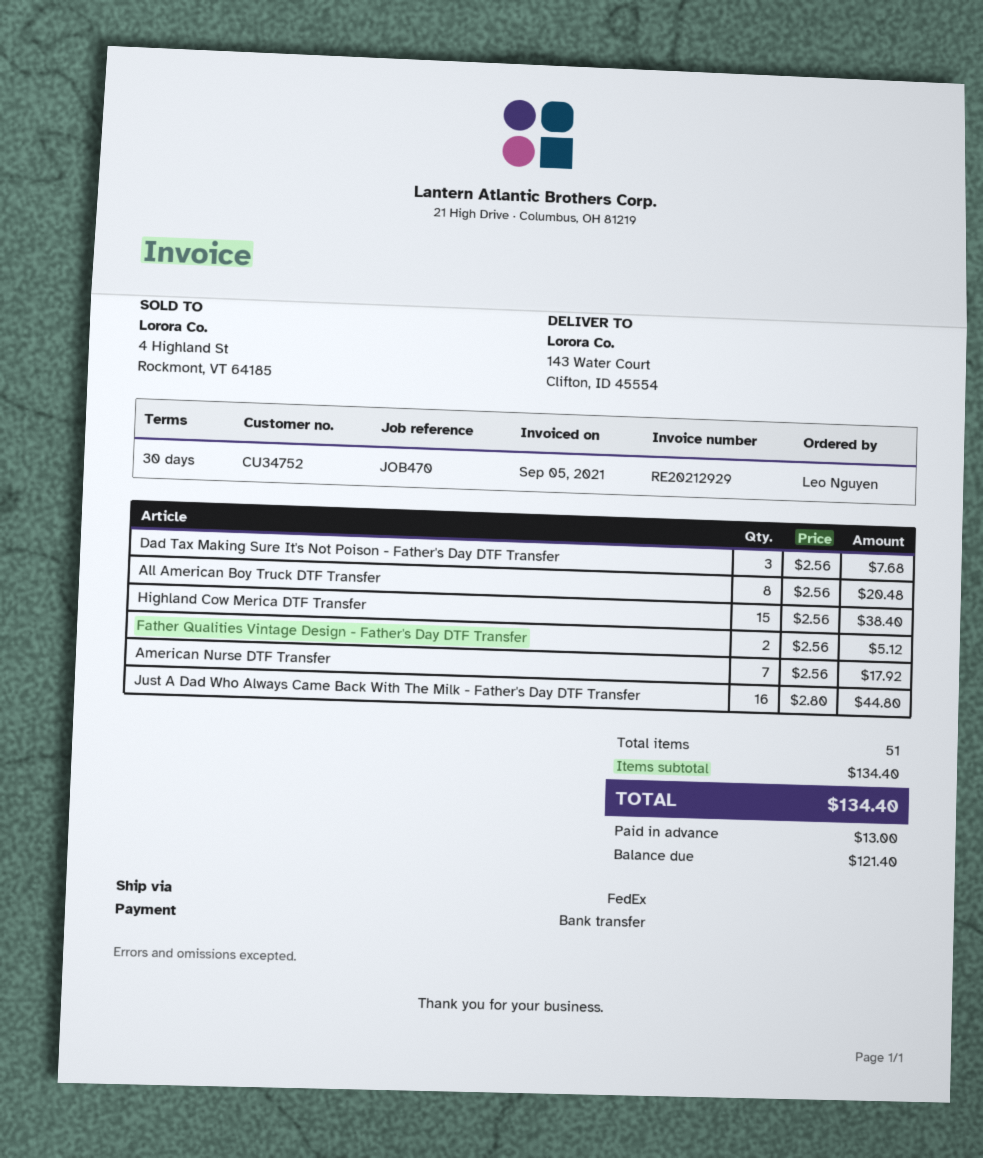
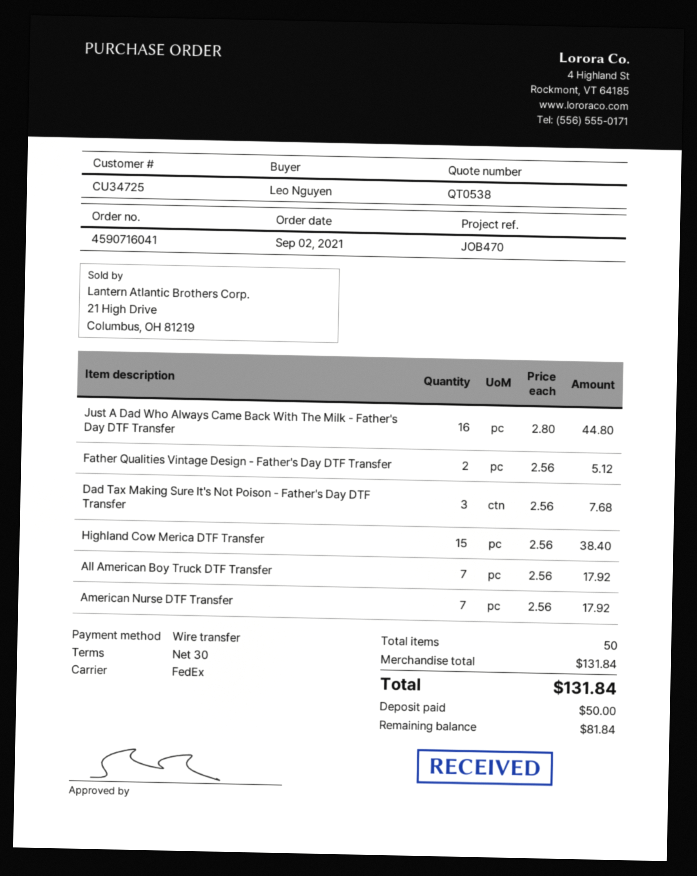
customer number: CU34752 -> CU34725
All American Boy Truck DTF Transfer: 8 x 2.56 = 20.48 -> 7 x 2.56 = 17.92
total quantity: 51 -> 50
subtotal: 134.40 -> 131.84
total: 134.40 -> 131.84
deposit: 13.00 -> 50.00
balance: 121.40 -> 81.84

